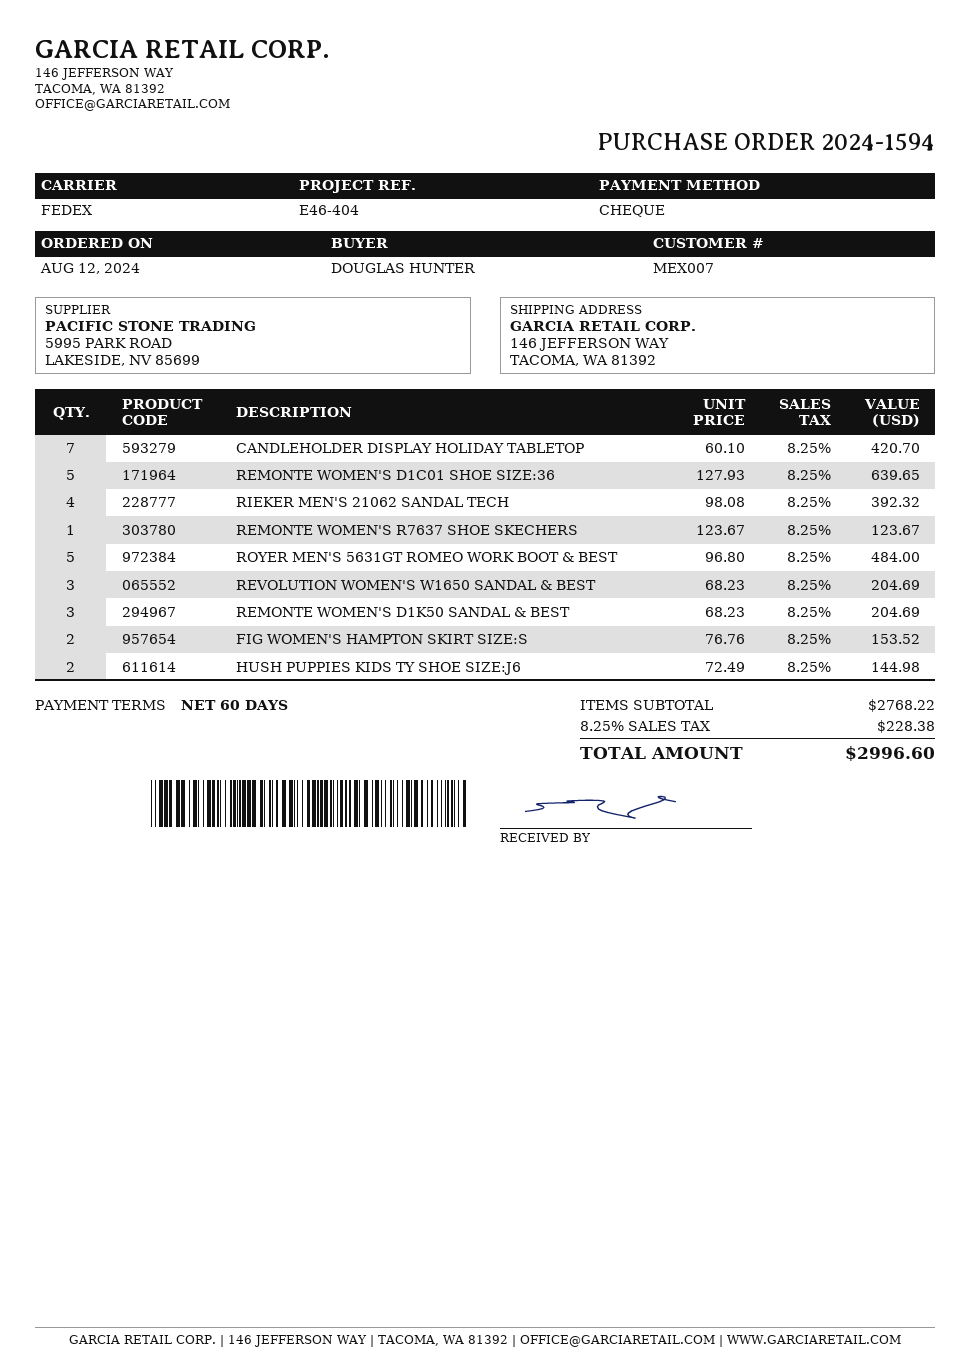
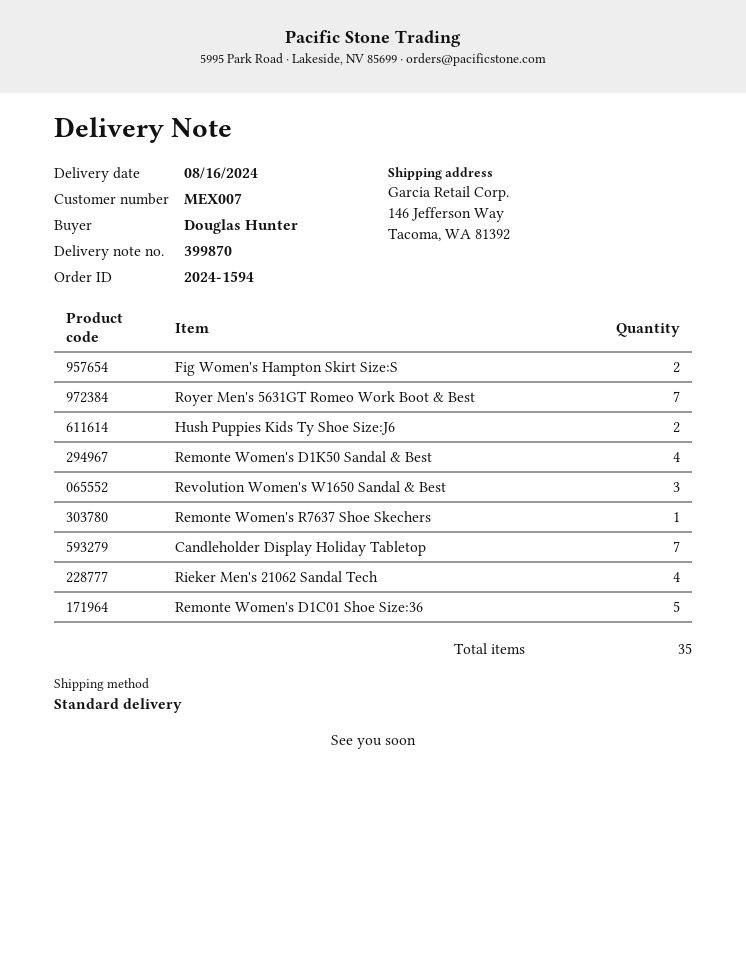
shipping method: FedEx -> standard
ROYER MEN'S 5631GT ROMEO WORK BOOT & BEST: 5 -> 7
REMONTE WOMEN'S D1K50 SANDAL & BEST: 3 -> 4

